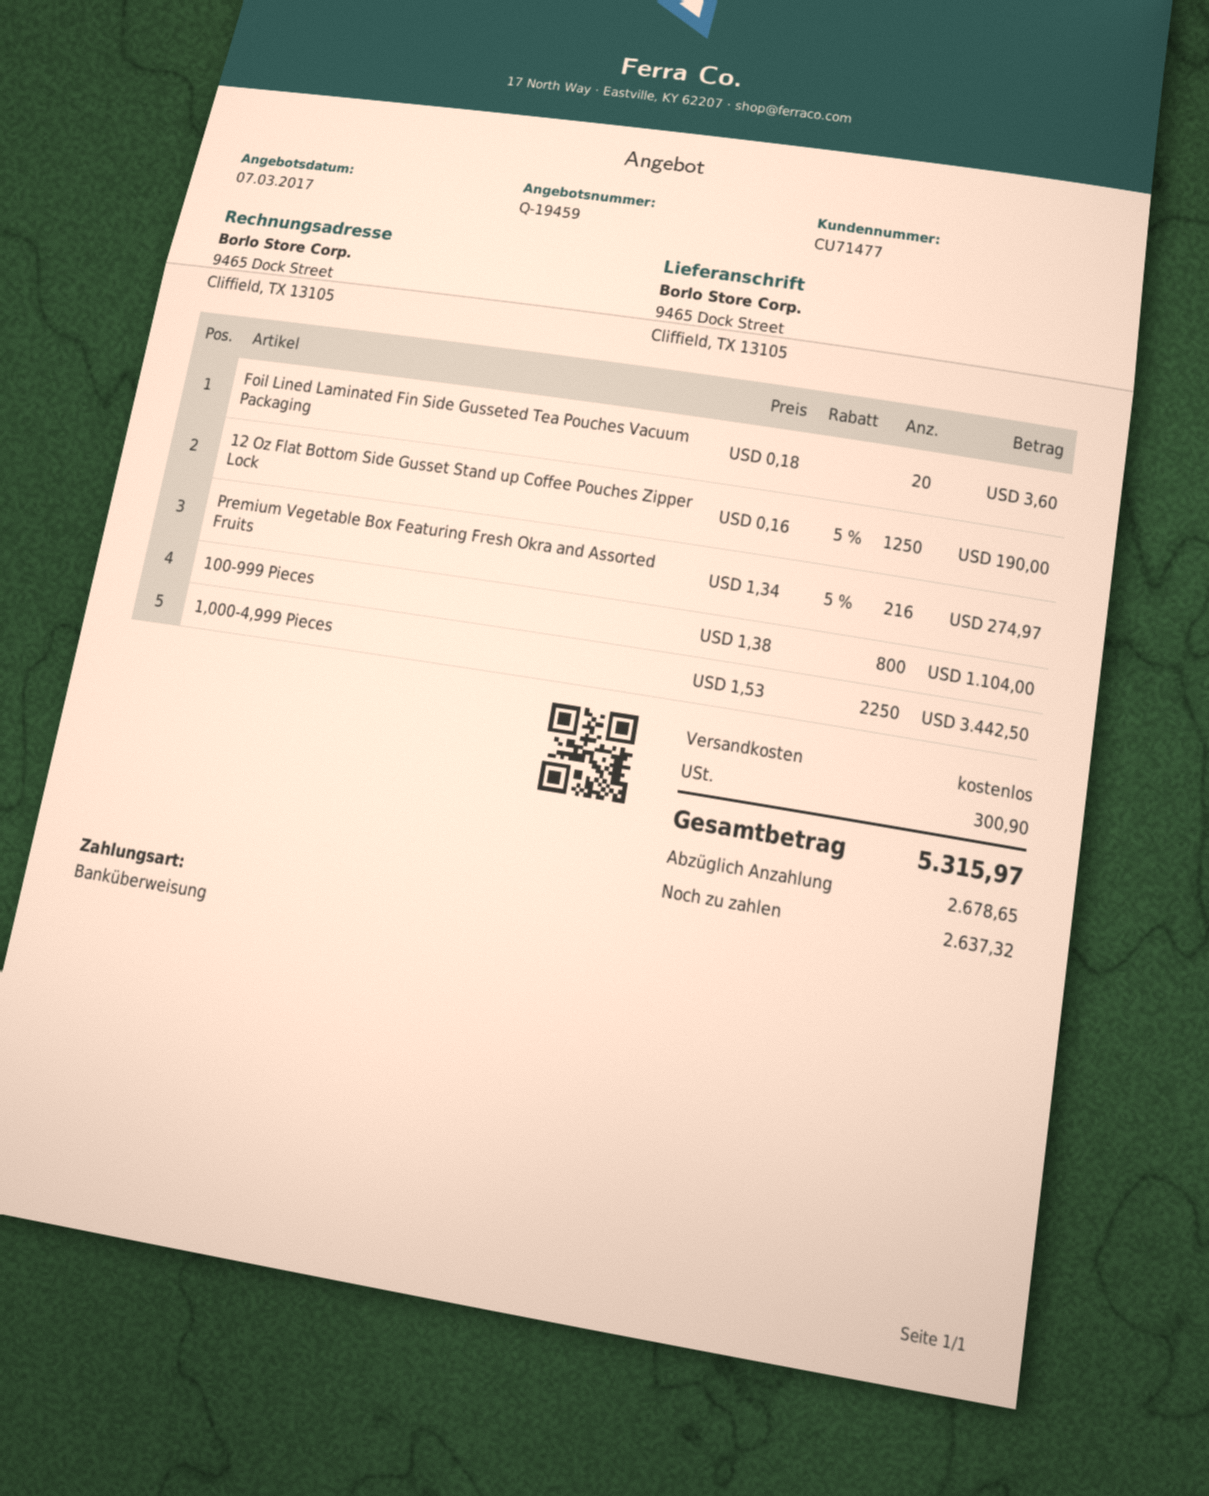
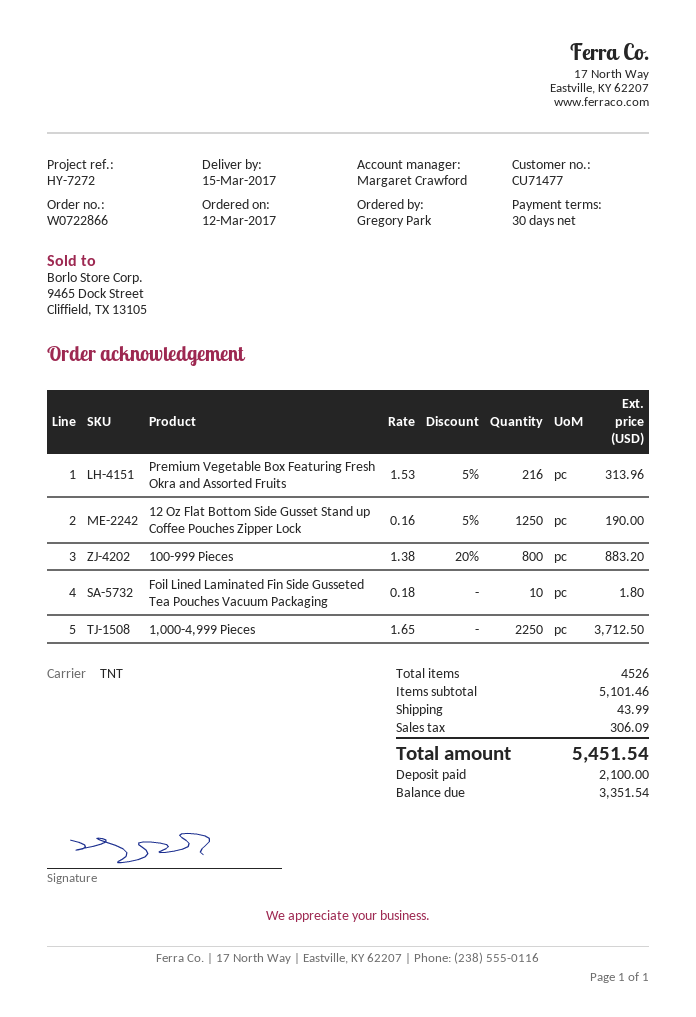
Foil Lined Laminated Fin Side Gusseted Tea Pouches Vacuum Packaging: 20 x 0.18 = 3.60 -> 10 x 0.18 = 1.80
Premium Vegetable Box Featuring Fresh Okra and Assorted Fruits: 216 x 1.34 - 5% = 274.97 -> 216 x 1.53 - 5% = 313.96
100-999 Pieces: 800 x 1.38 = 1104.00 -> 800 x 1.38 - 20% = 883.20
1,000-4,999 Pieces: 2250 x 1.53 = 3442.50 -> 2250 x 1.65 = 3712.50
shipping: 0.00 -> 43.99
tax: 300.90 -> 306.09
total: 5315.97 -> 5451.54
deposit: 2678.65 -> 2100.00
balance: 2637.32 -> 3351.54

